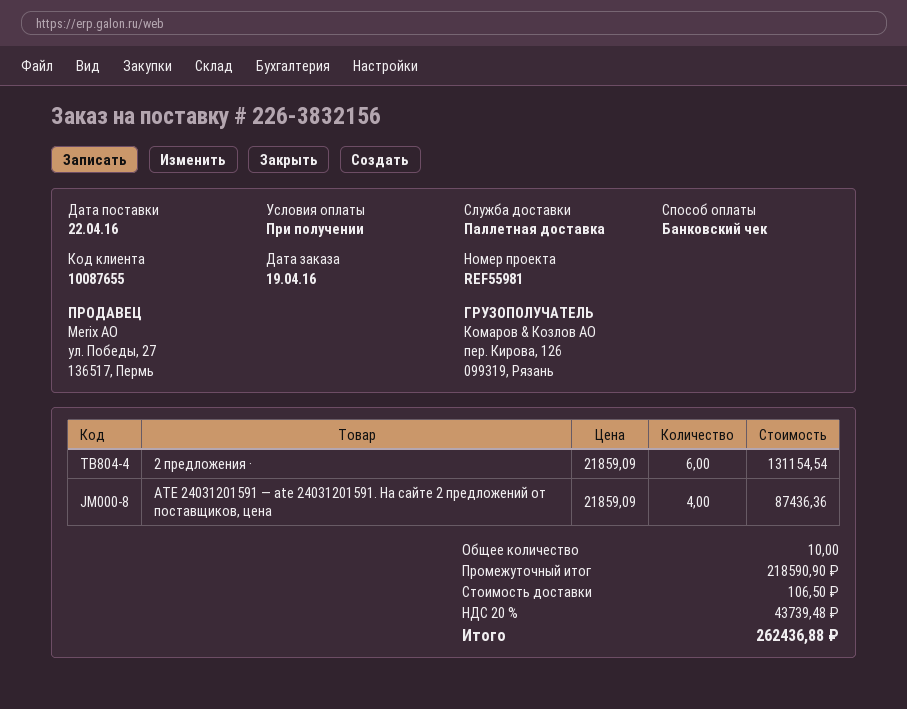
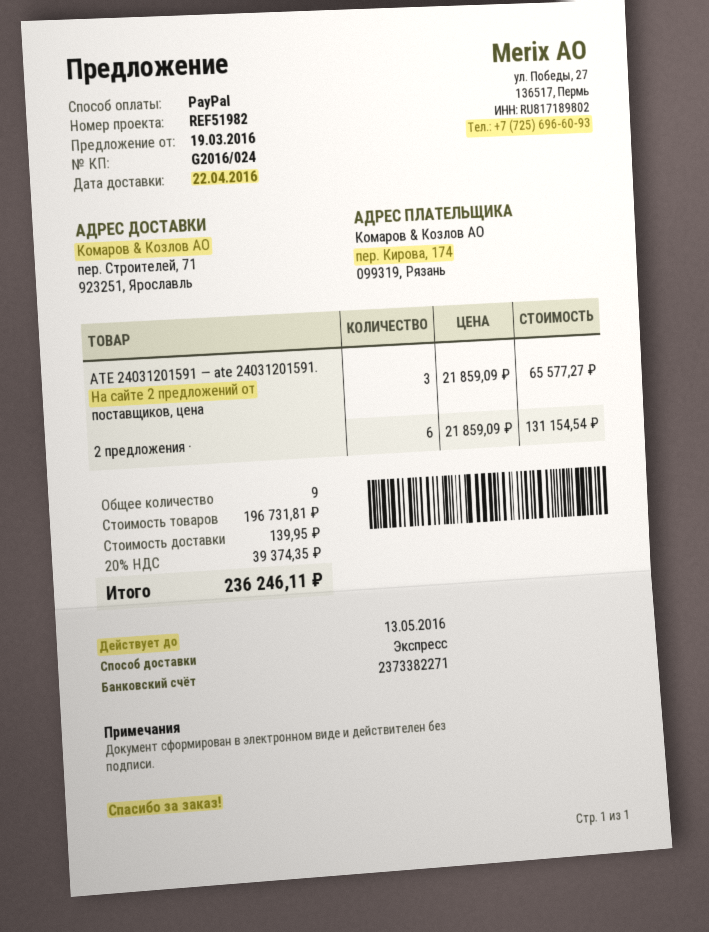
reference: REF55981 -> REF51982
payment method: cheque -> PayPal
shipping method: pallet freight -> express
ship to: пер. Кирова, 126, 099319, Рязань -> пер. Строителей, 71, 923251, Ярославль
ATE 24031201591 — ate 24031201591. На сайте 2 предложений от поставщиков, цена: 4 x 21859.09 = 87436.36 -> 3 x 21859.09 = 65577.27
total quantity: 10 -> 9
subtotal: 218590.90 -> 196731.81
shipping: 106.50 -> 139.95
tax: 20% = 43739.48 -> 20% = 39374.35
total: 262436.88 -> 236246.11

